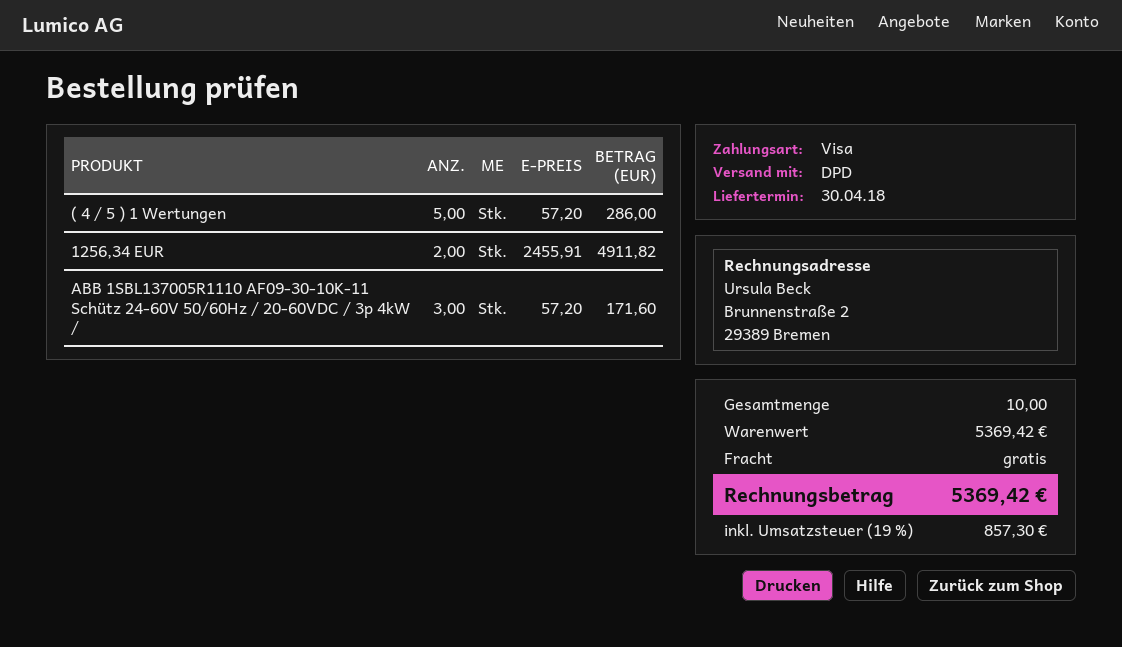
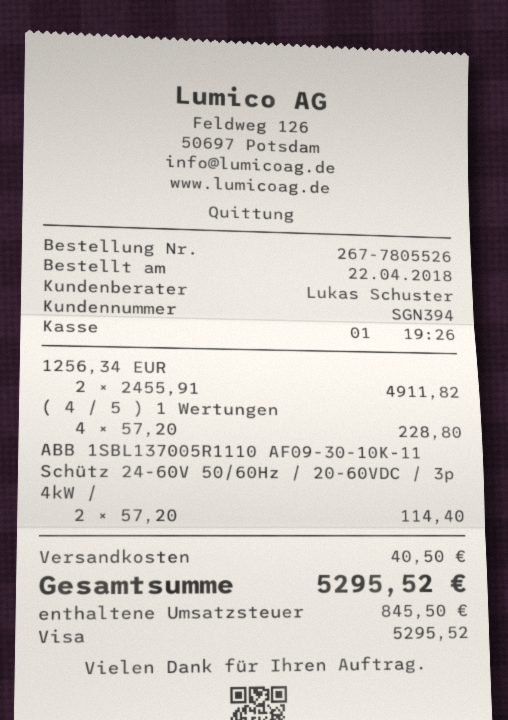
( 4 / 5 ) 1 Wertungen: 5 x 57.20 = 286.00 -> 4 x 57.20 = 228.80
ABB 1SBL137005R1110 AF09-30-10K-11 Schütz 24-60V 50/60Hz / 20-60VDC / 3p 4kW /: 3 x 57.20 = 171.60 -> 2 x 57.20 = 114.40
shipping: 0.00 -> 40.50
tax: 857.30 -> 845.50
total: 5369.42 -> 5295.52

